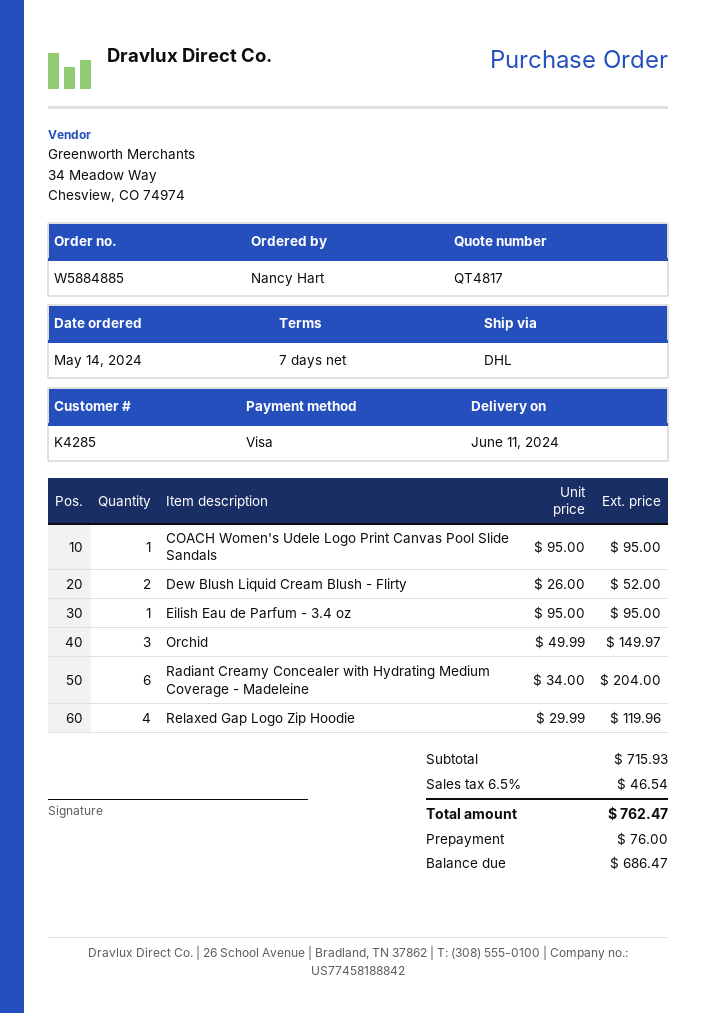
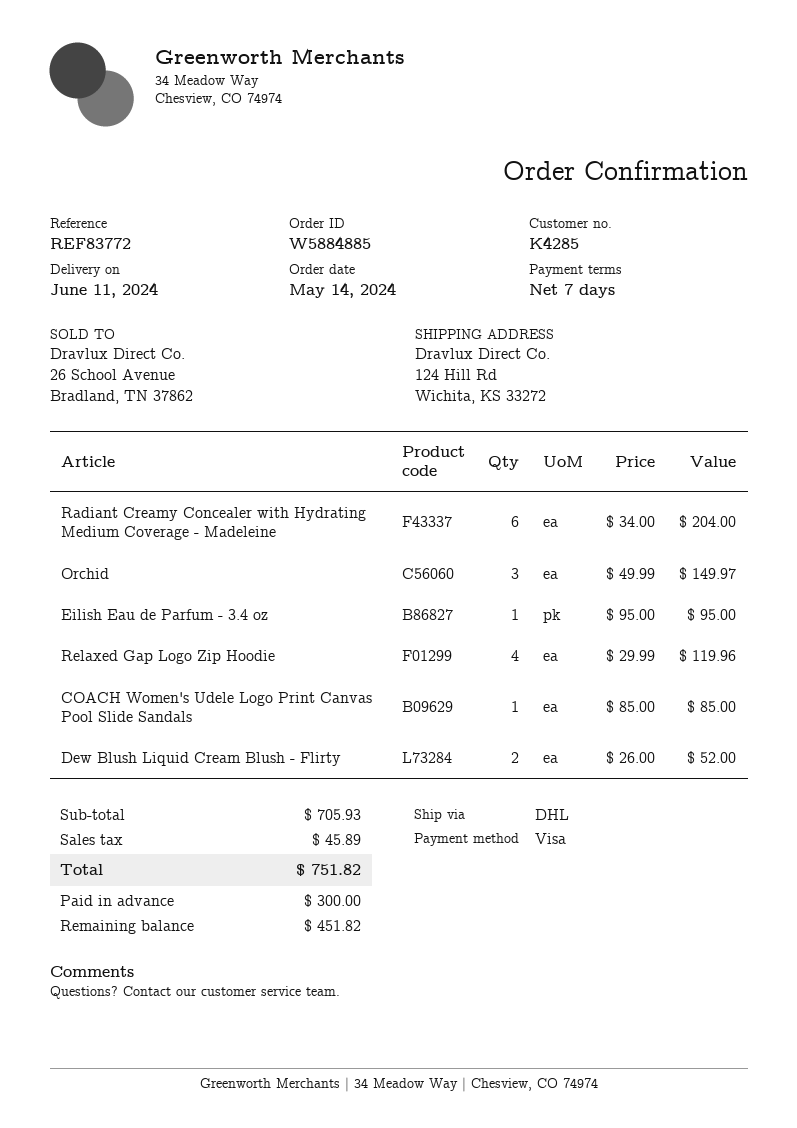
COACH Women's Udele Logo Print Canvas Pool Slide Sandals: 1 x 95.00 = 95.00 -> 1 x 85.00 = 85.00
subtotal: 715.93 -> 705.93
tax: 46.54 -> 45.89
total: 762.47 -> 751.82
deposit: 76.00 -> 300.00
balance: 686.47 -> 451.82

